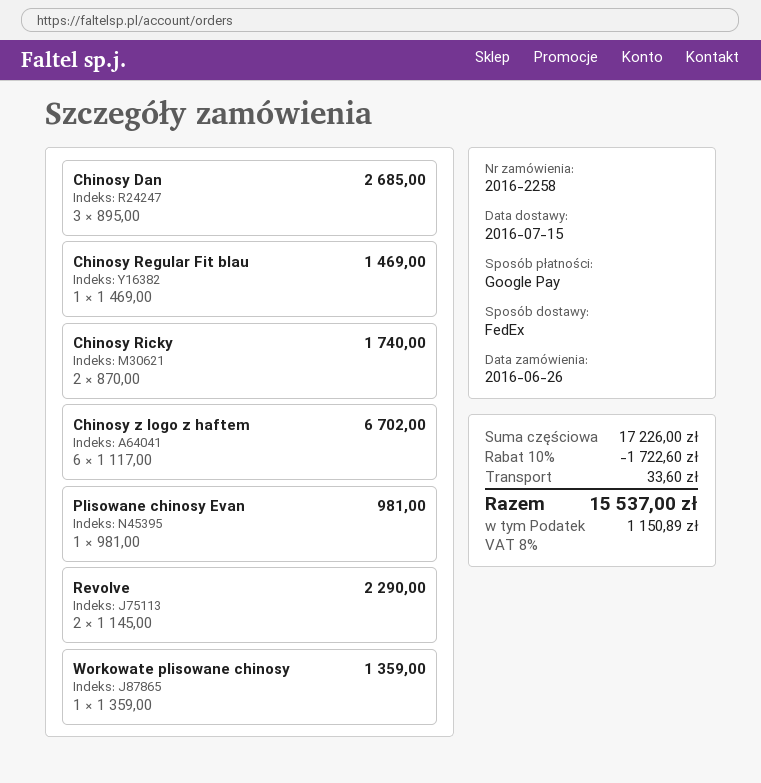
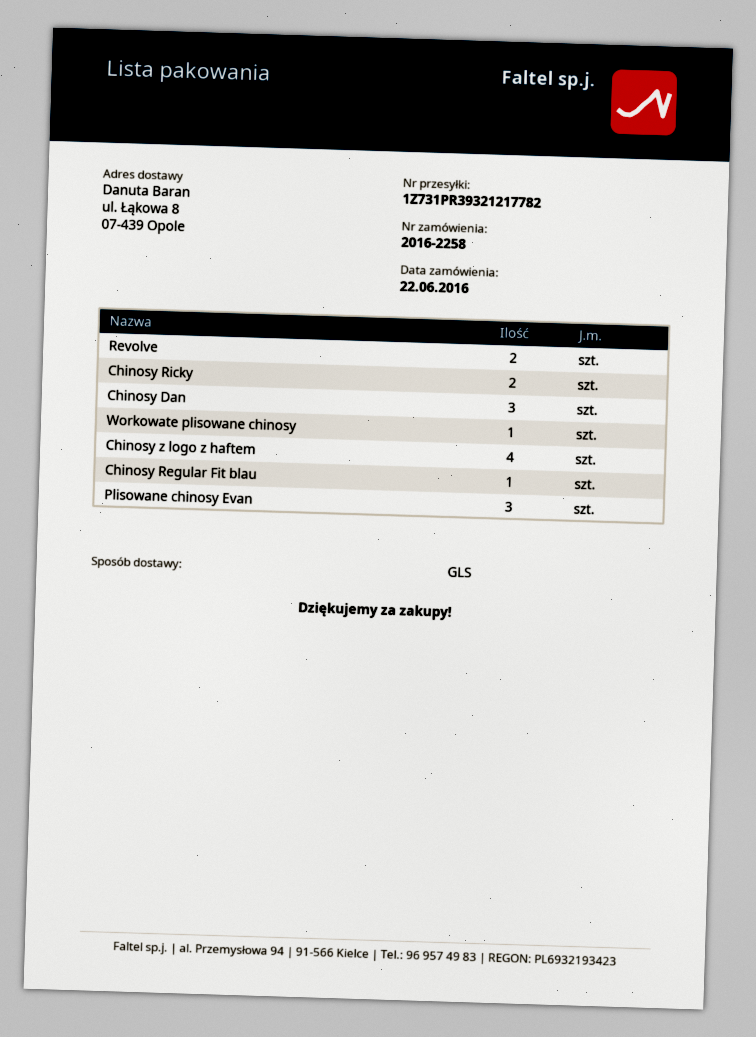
order date: 2016-06-26 -> 2016-06-22
shipping method: FedEx -> GLS
Chinosy z logo z haftem: 6 -> 4
Plisowane chinosy Evan: 1 -> 3

